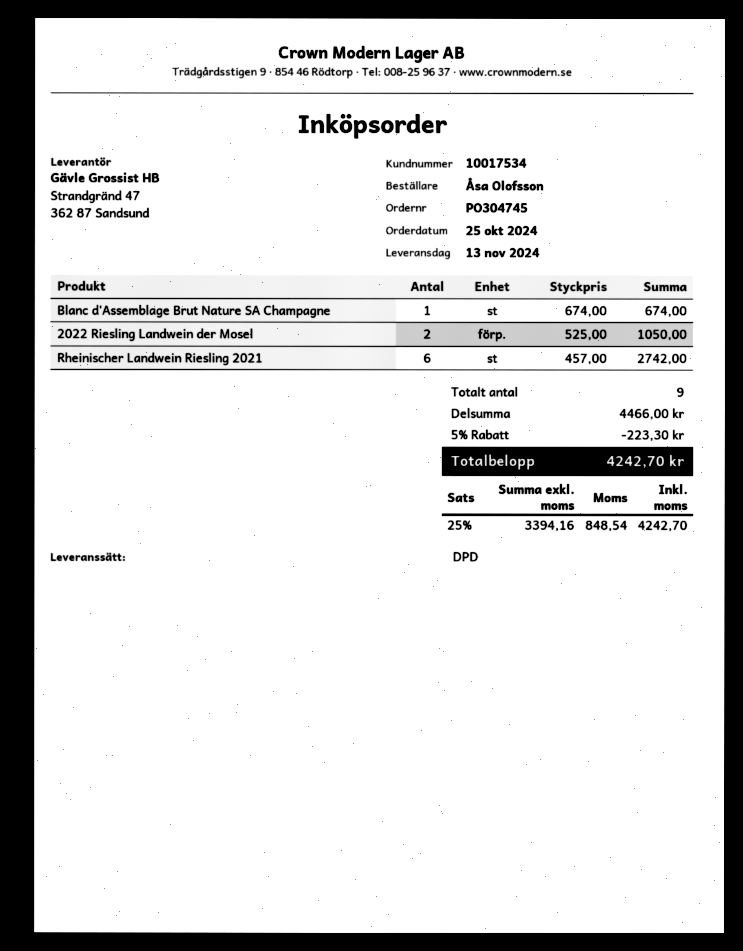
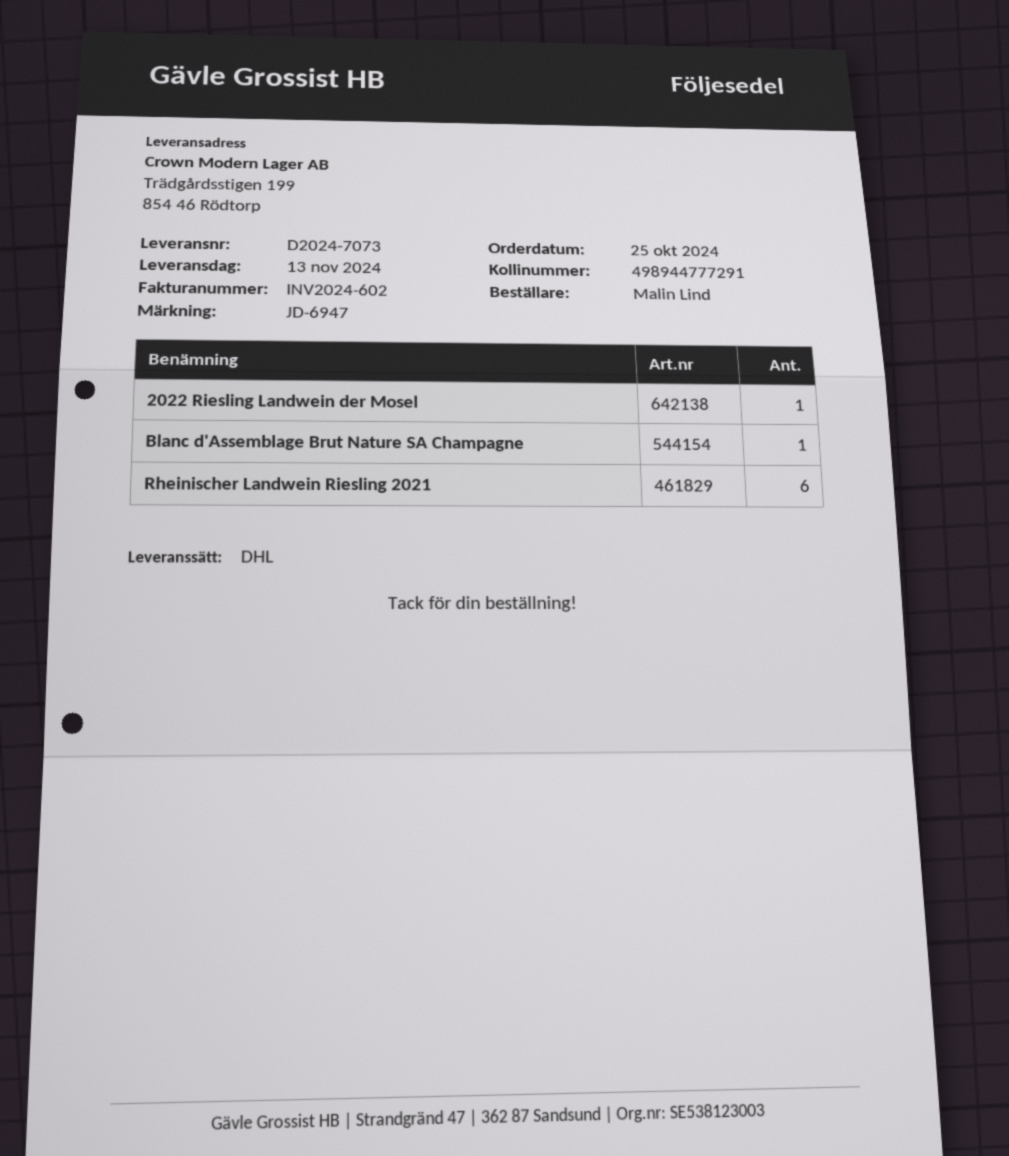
ordered by: Åsa Olofsson -> Malin Lind
shipping method: DPD -> DHL
2022 Riesling Landwein der Mosel: 2 -> 1

